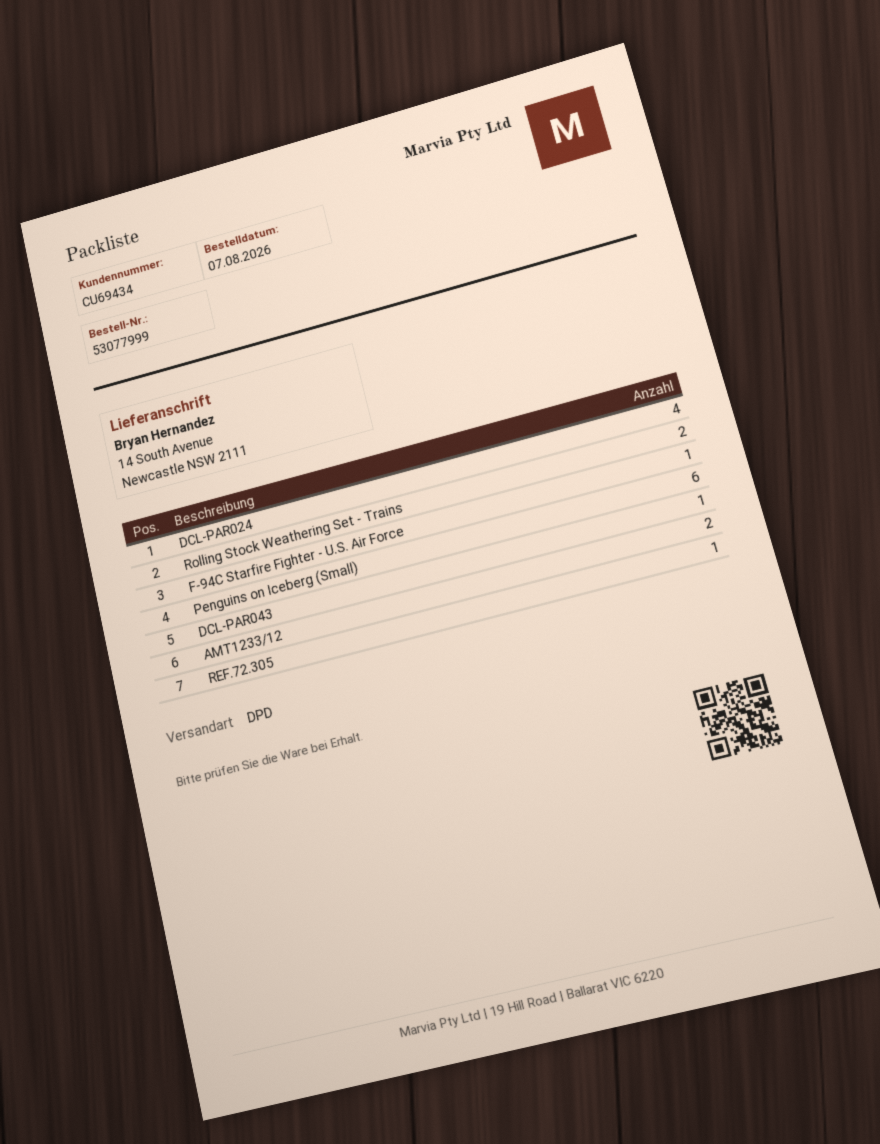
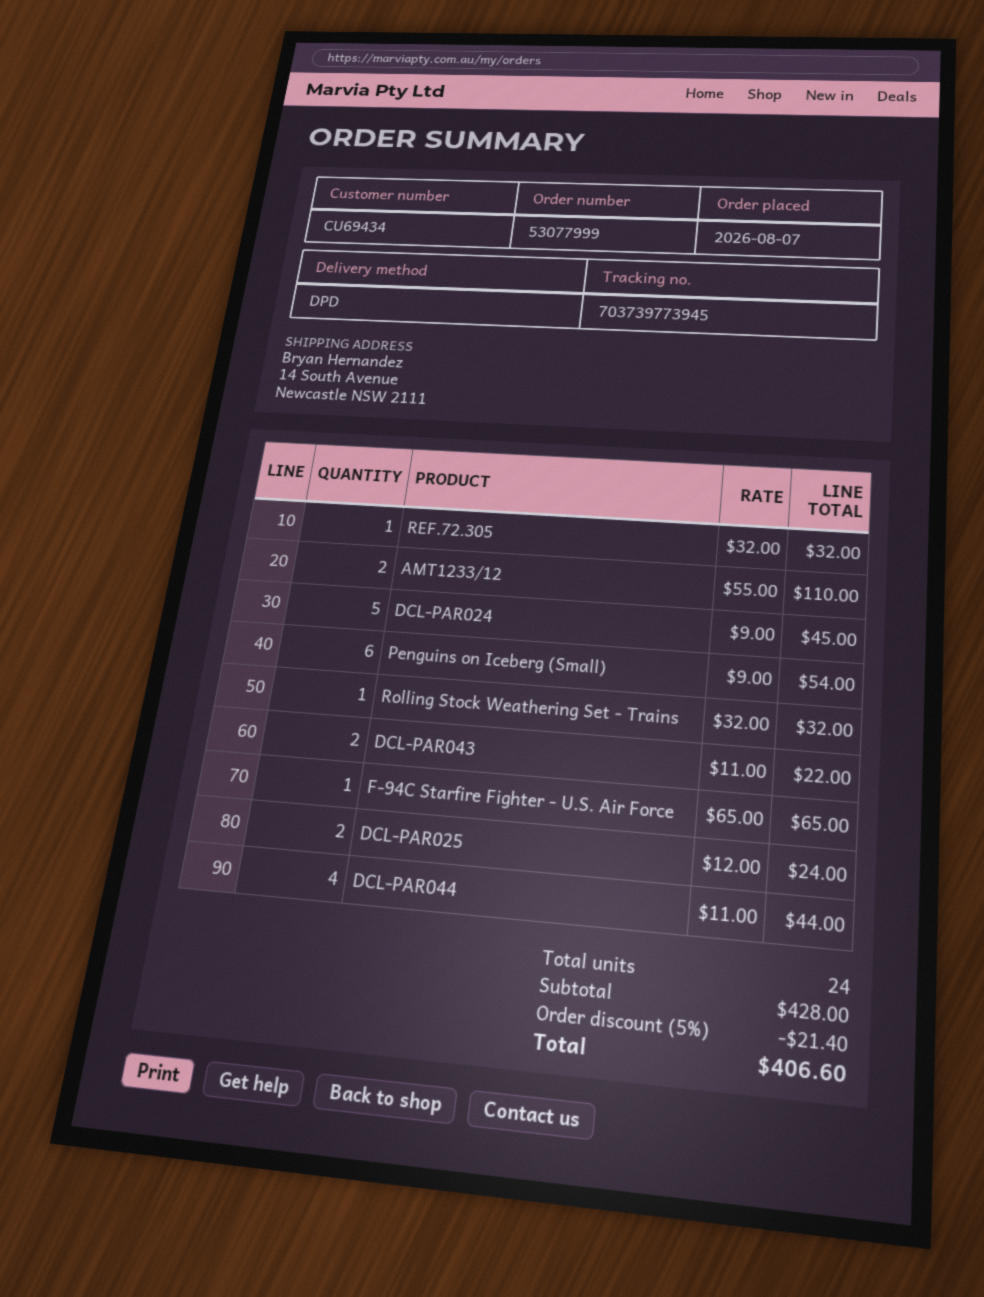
DCL-PAR024: 4 -> 5
Rolling Stock Weathering Set - Trains: 2 -> 1
DCL-PAR043: 1 -> 2
DCL-PAR025: none -> 2
DCL-PAR044: none -> 4

